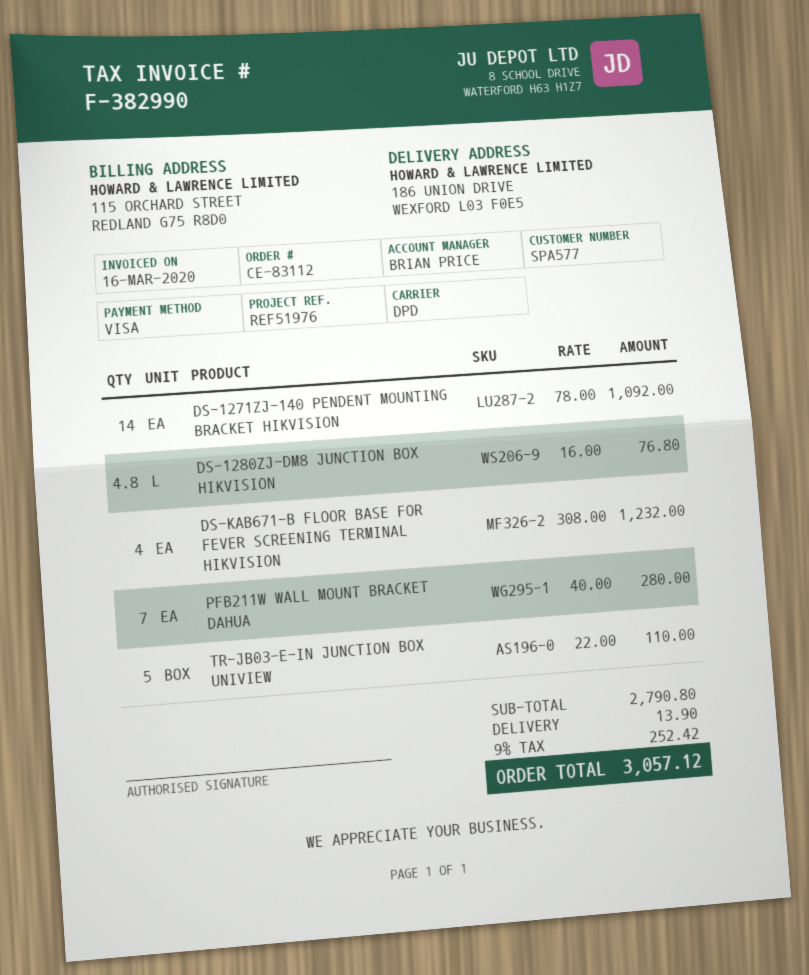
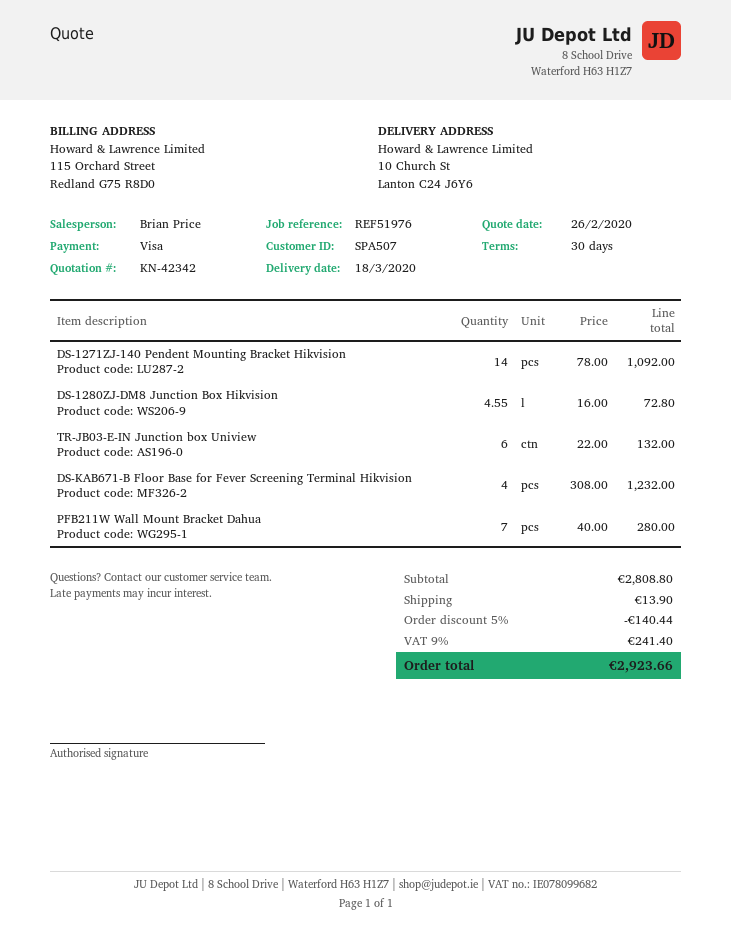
customer number: SPA577 -> SPA507
ship to: 186 UNION DRIVE, WEXFORD L03 F0E5 -> 10 Church St, Lanton C24 J6Y6
DS-1280ZJ-DM8 JUNCTION BOX HIKVISION: 4.8 x 16.00 = 76.80 -> 4.55 x 16.00 = 72.80
TR-JB03-E-IN JUNCTION BOX UNIVIEW: 5 x 22.00 = 110.00 -> 6 x 22.00 = 132.00
subtotal: 2790.80 -> 2808.80
discount: none -> 5% = 140.44
tax: 9% = 252.42 -> 9% = 241.40
total: 3057.12 -> 2923.66

